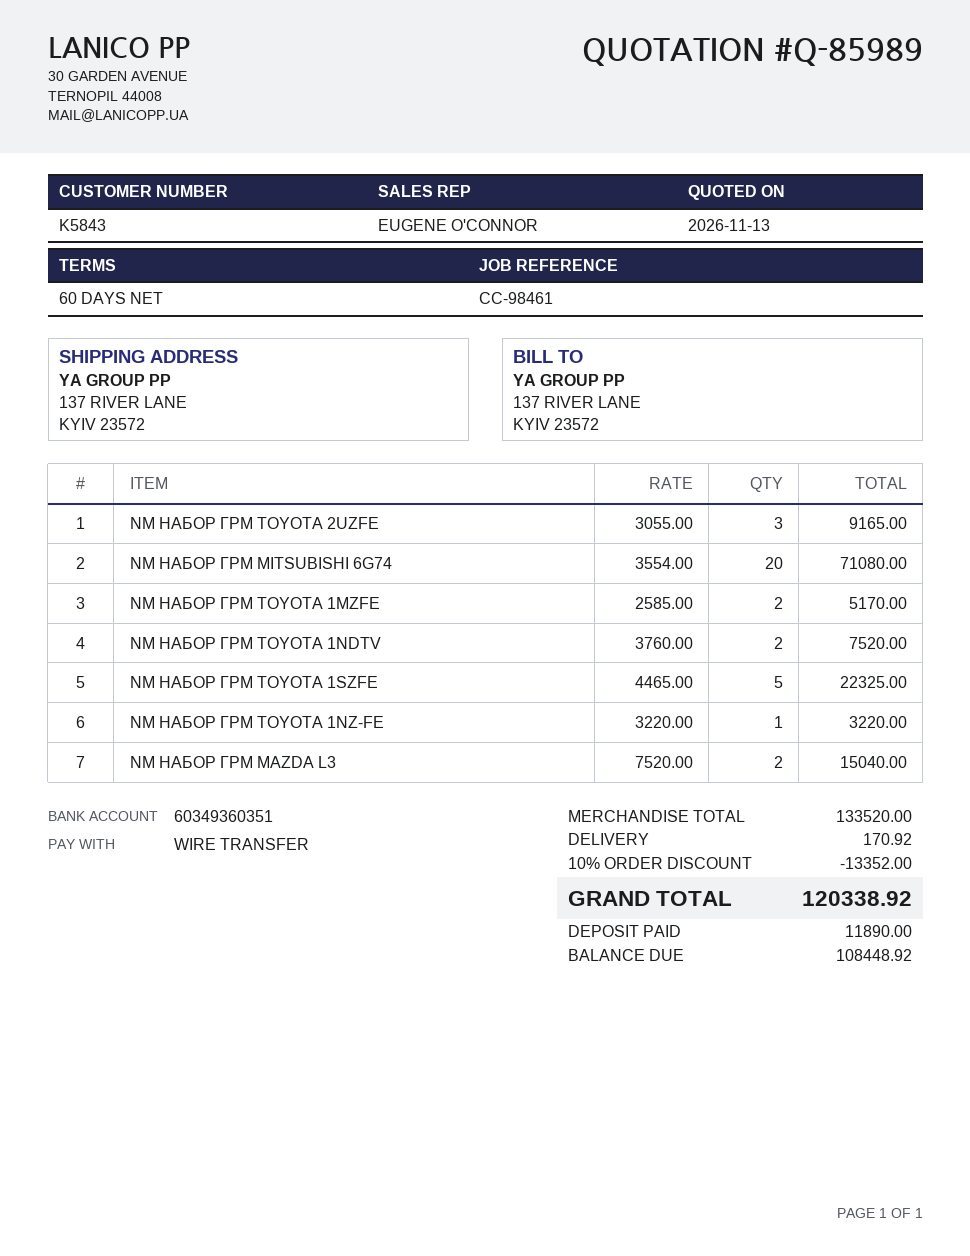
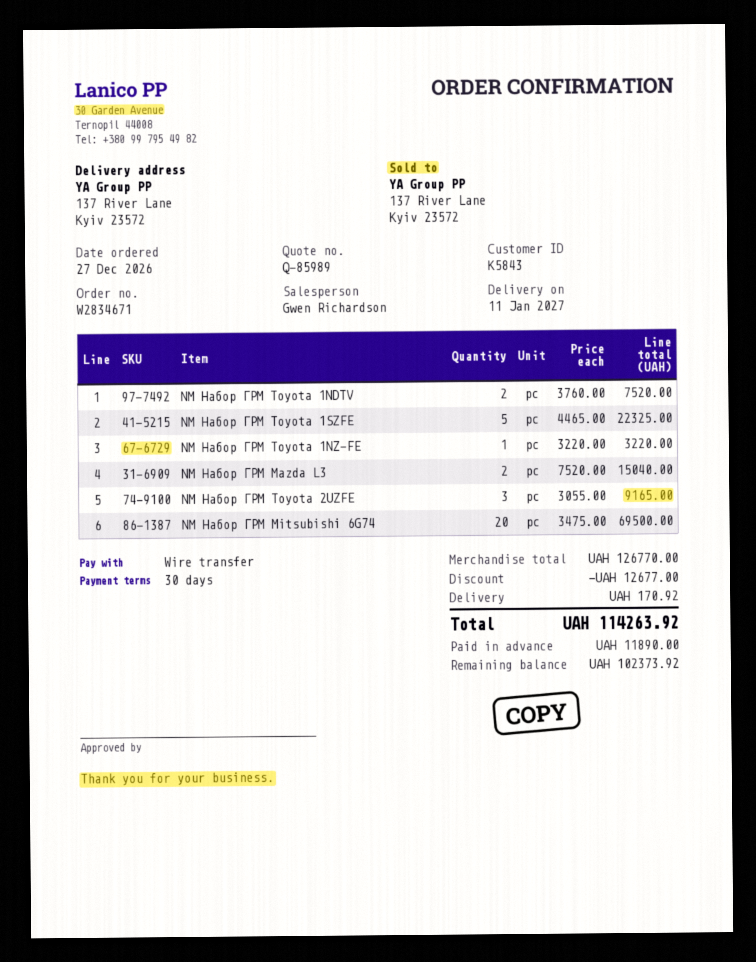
payment terms: 60 days -> 30 days
sales rep: EUGENE O'CONNOR -> Gwen Richardson
NM НАБОР ГРМ MITSUBISHI 6G74: 20 x 3554.00 = 71080.00 -> 20 x 3475.00 = 69500.00
NM НАБОР ГРМ TOYOTA 1MZFE: 2 x 2585.00 = 5170.00 -> none
subtotal: 133520.00 -> 126770.00
discount: 13352.00 -> 12677.00
total: 120338.92 -> 114263.92
balance: 108448.92 -> 102373.92

